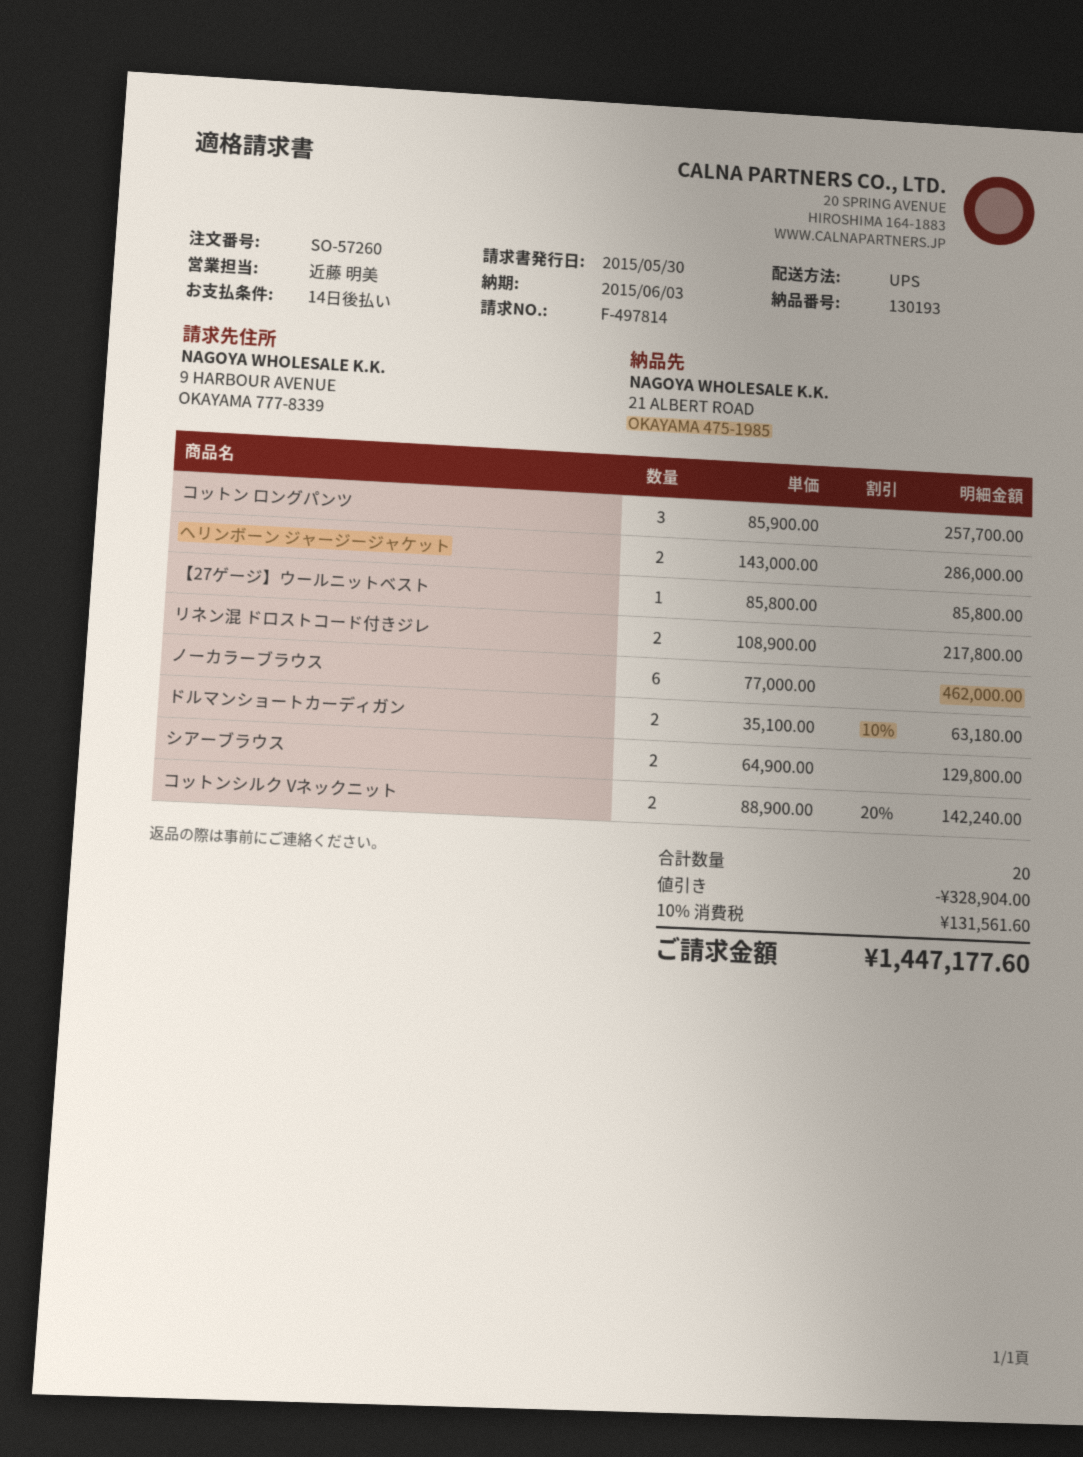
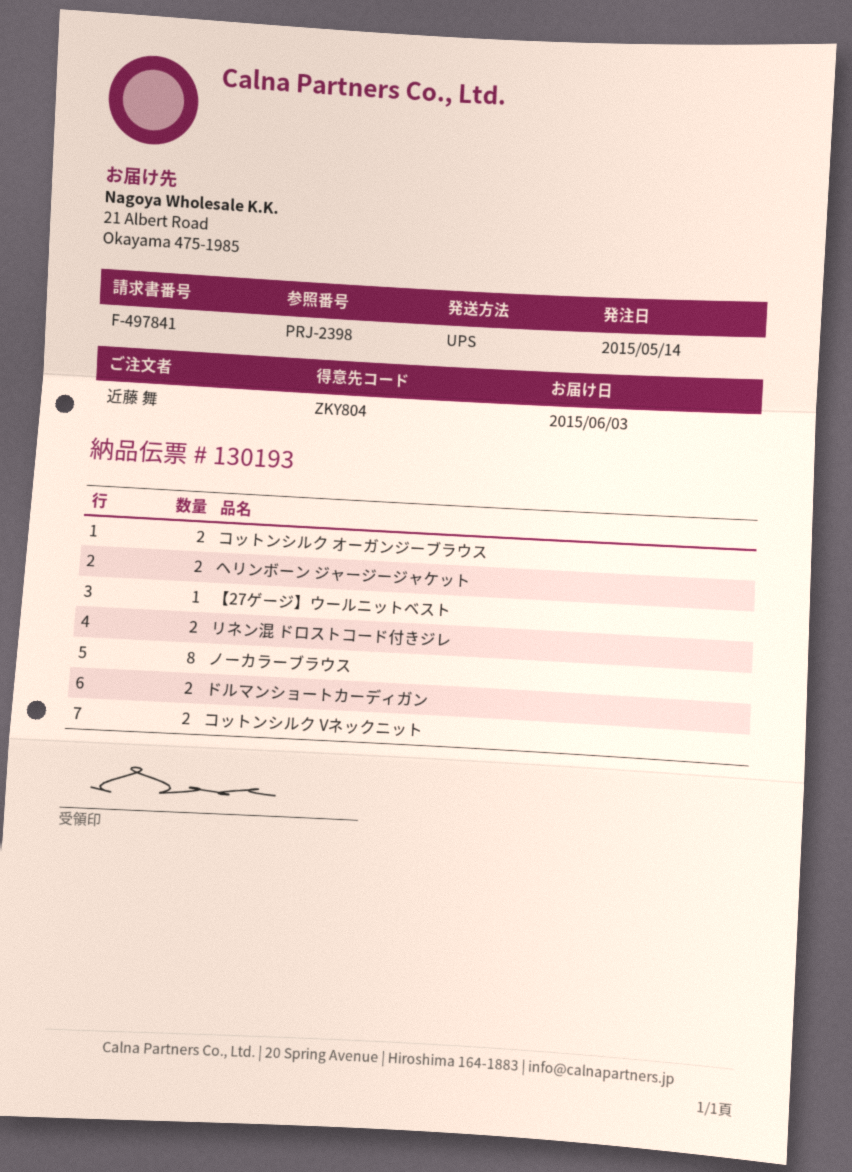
invoice number: F-497814 -> F-497841
コットン ロングパンツ: 3 -> none
ノーカラーブラウス: 6 -> 8
シアーブラウス: 2 -> none
コットンシルク オーガンジーブラウス: none -> 2

